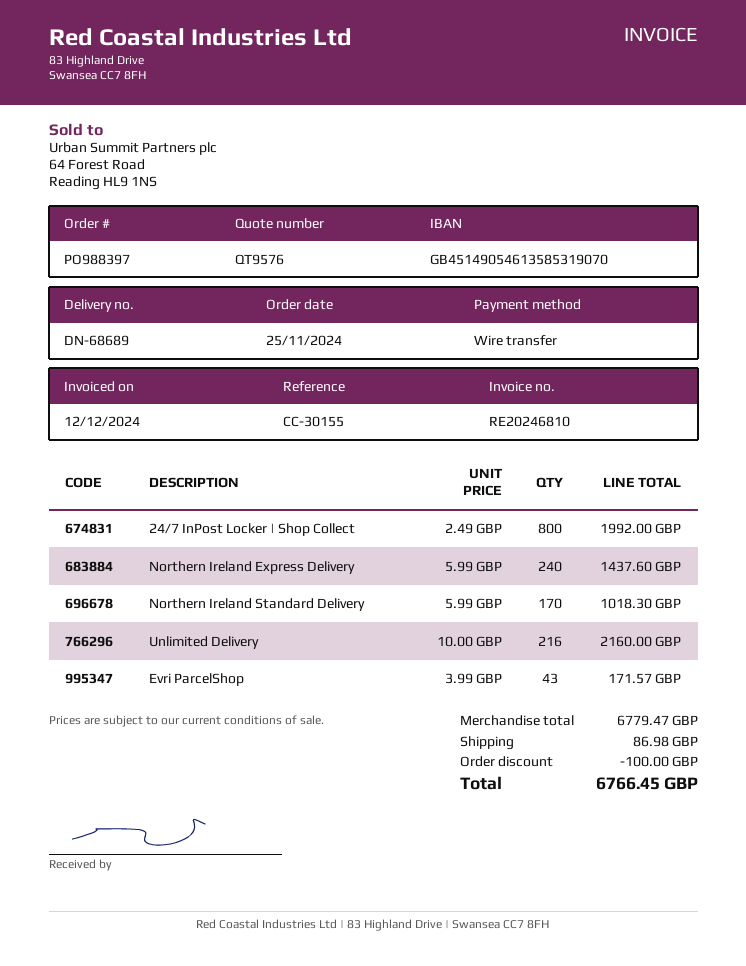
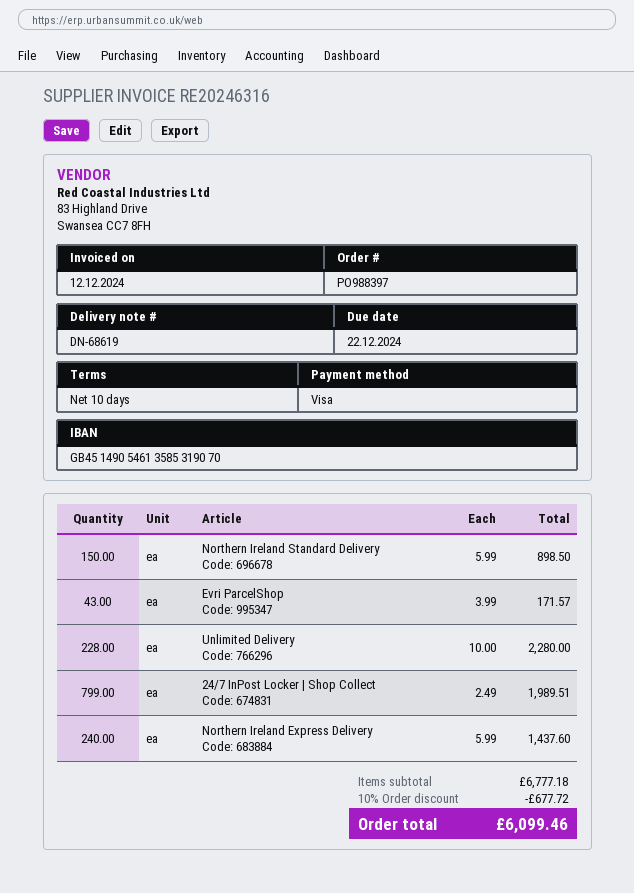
delivery note number: DN-68689 -> DN-68619
invoice number: RE20246810 -> RE20246316
payment method: bank transfer -> Visa
24/7 InPost Locker | Shop Collect: 800 x 2.49 = 1992.00 -> 799 x 2.49 = 1989.51
Northern Ireland Standard Delivery: 170 x 5.99 = 1018.30 -> 150 x 5.99 = 898.50
Unlimited Delivery: 216 x 10.00 = 2160.00 -> 228 x 10.00 = 2280.00
subtotal: 6779.47 -> 6777.18
discount: 100.00 -> 677.72
shipping: 86.98 -> none
total: 6766.45 -> 6099.46

